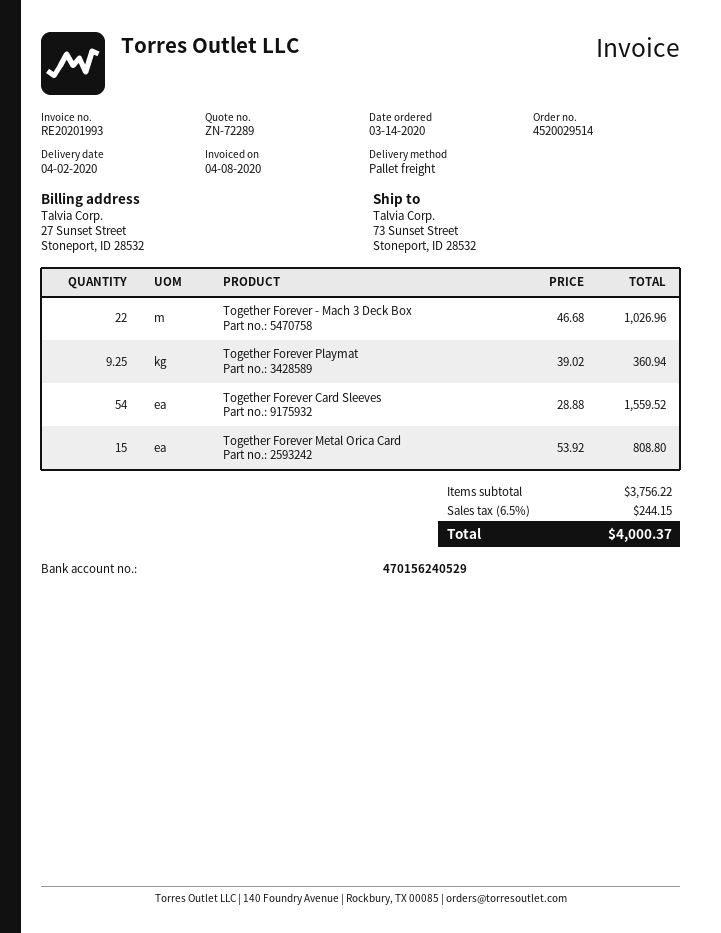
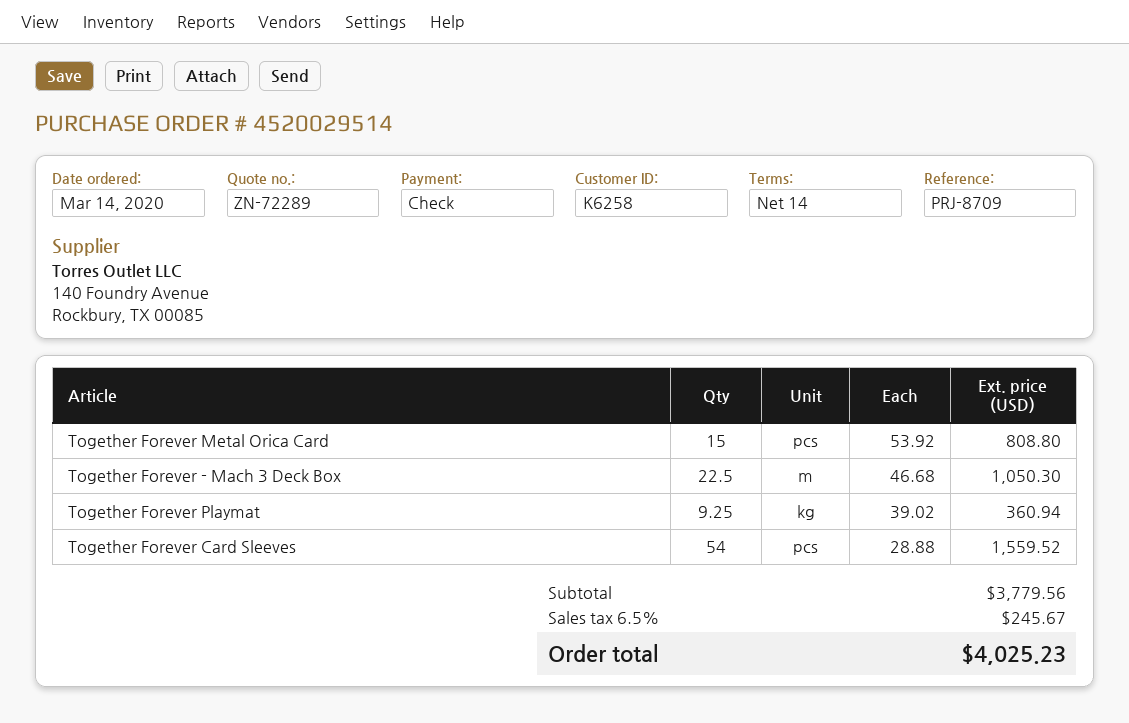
Together Forever - Mach 3 Deck Box: 22 x 46.68 = 1026.96 -> 22.5 x 46.68 = 1050.30
subtotal: 3756.22 -> 3779.56
tax: 6.5% = 244.15 -> 6.5% = 245.67
total: 4000.37 -> 4025.23

